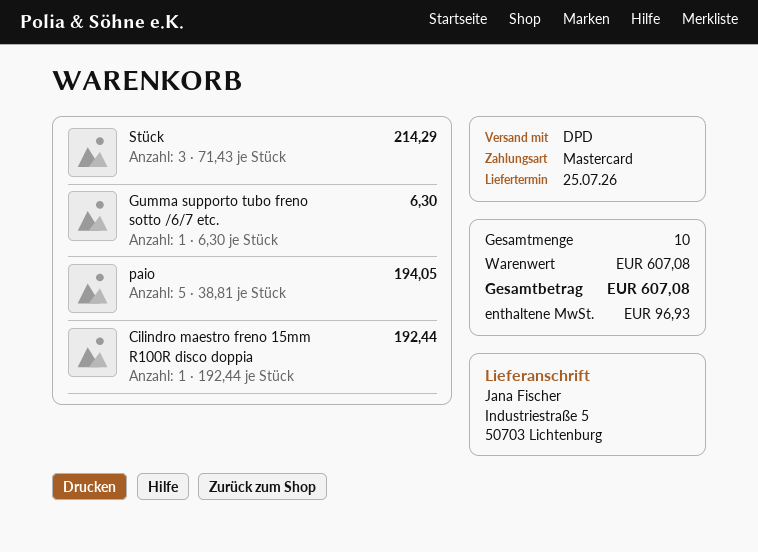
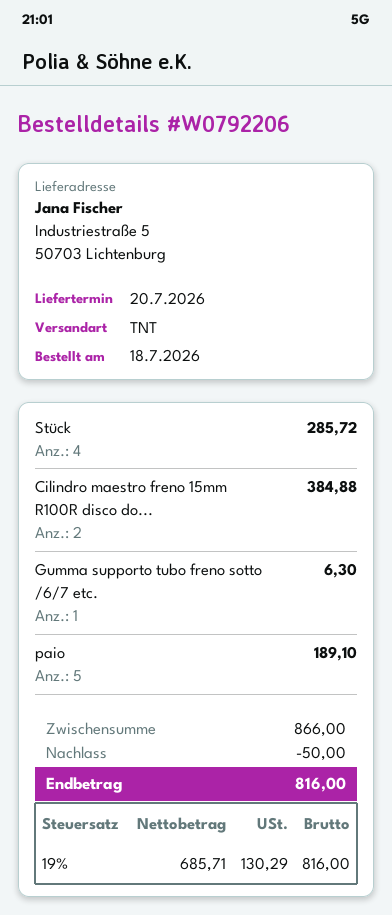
delivery date: 2026-07-25 -> 2026-07-20
shipping method: DPD -> TNT
Stück: 3 for 214.29 -> 4 for 285.72
paio: 5 for 194.05 -> 5 for 189.10
Cilindro maestro freno 15mm R100R disco doppia: 1 for 192.44 -> 2 for 384.88
subtotal: 607.08 -> 866.00
discount: none -> 50.00
tax: 96.93 -> 130.29
total: 607.08 -> 816.00

